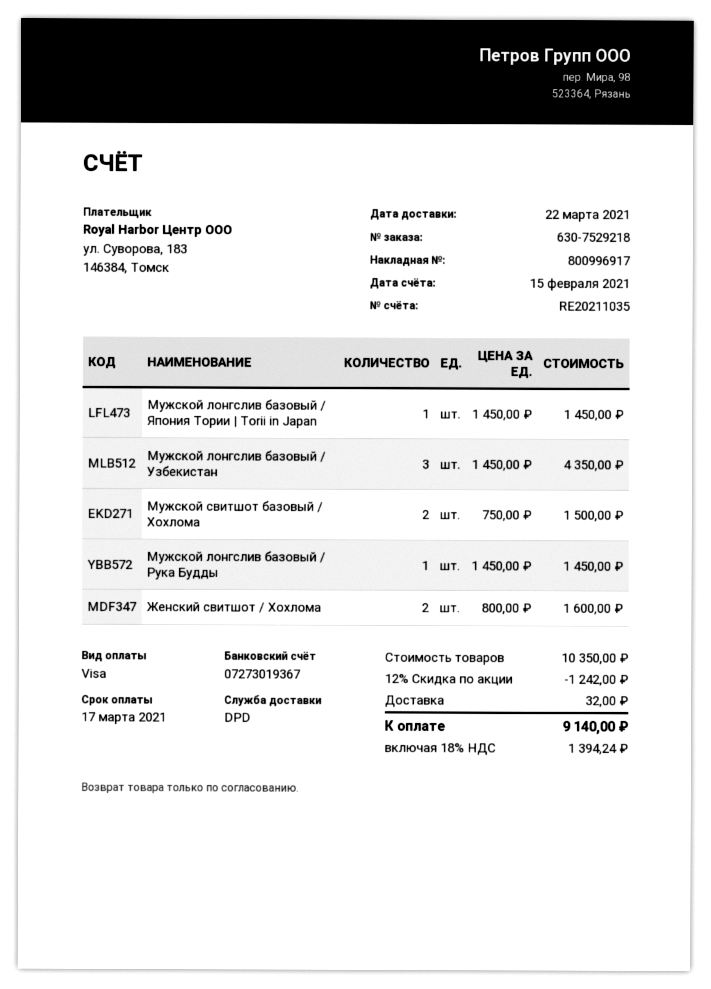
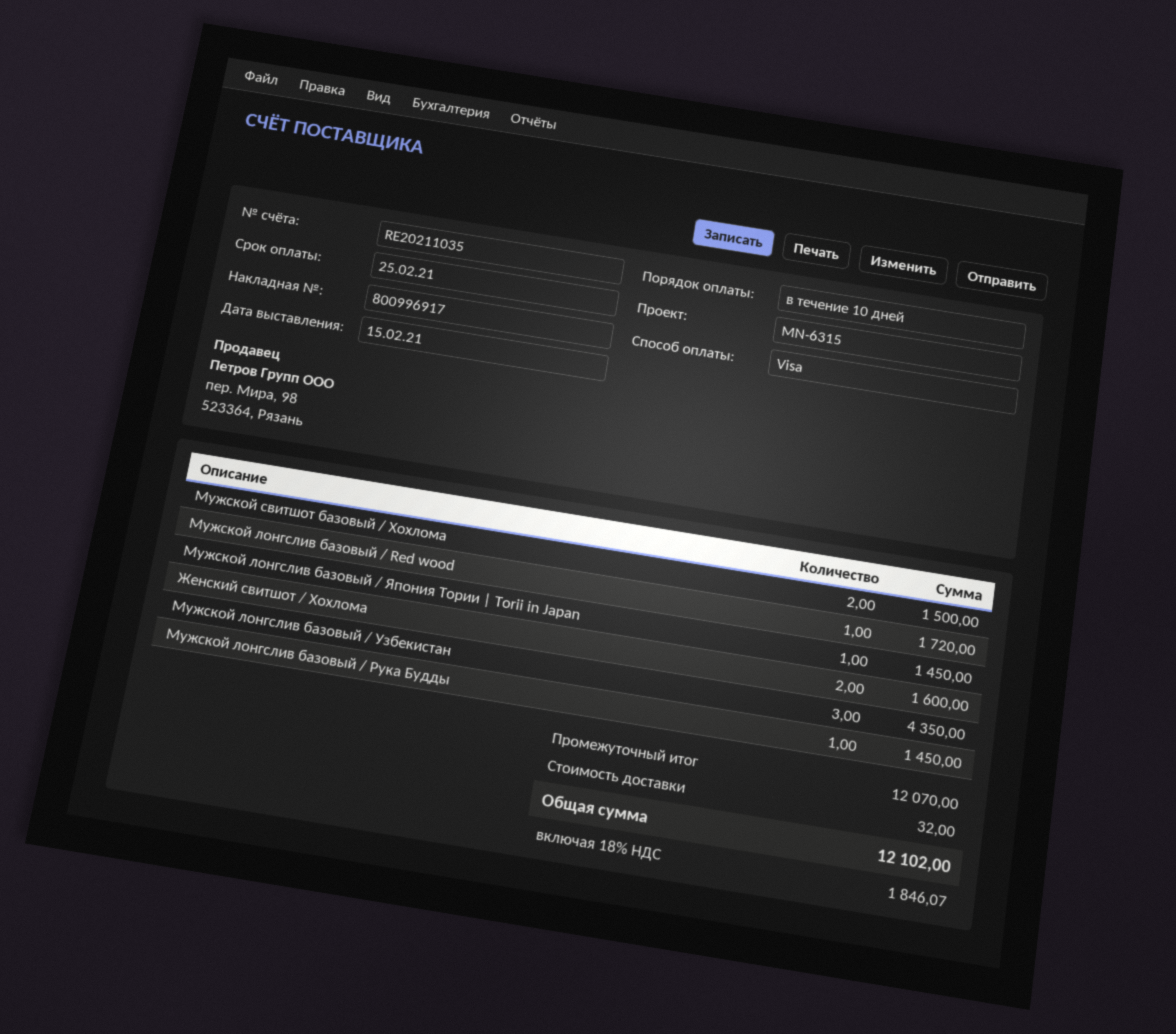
due date: 2021-03-17 -> 2021-02-25
Мужской лонгслив базовый / Red wood: none -> 1 for 1720.00
subtotal: 10350.00 -> 12070.00
discount: 12% = 1242.00 -> none
tax: 18% = 1394.24 -> 18% = 1846.07
total: 9140.00 -> 12102.00

